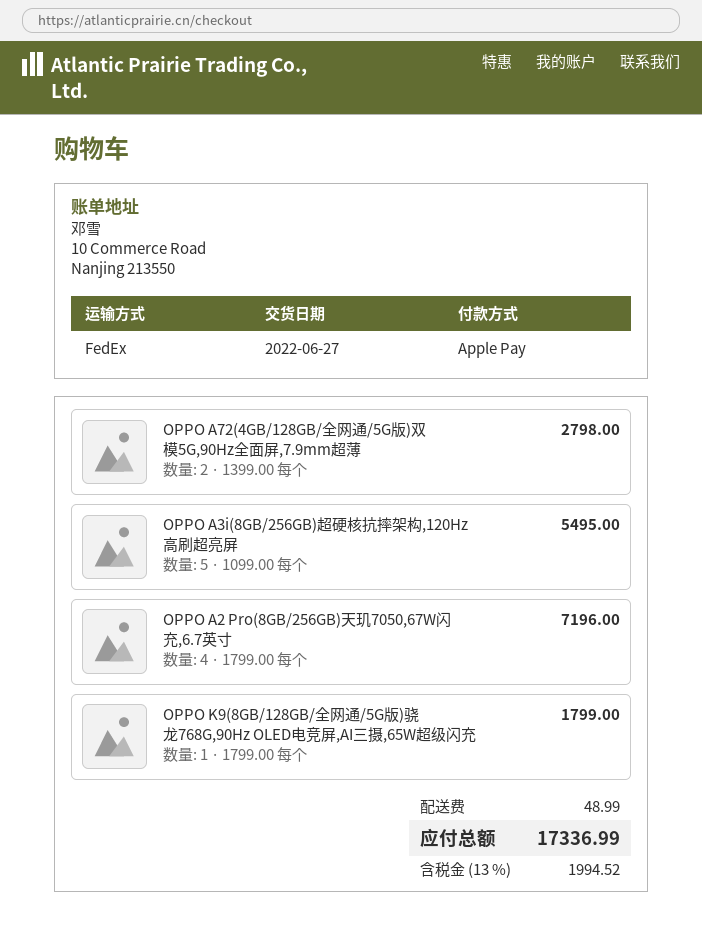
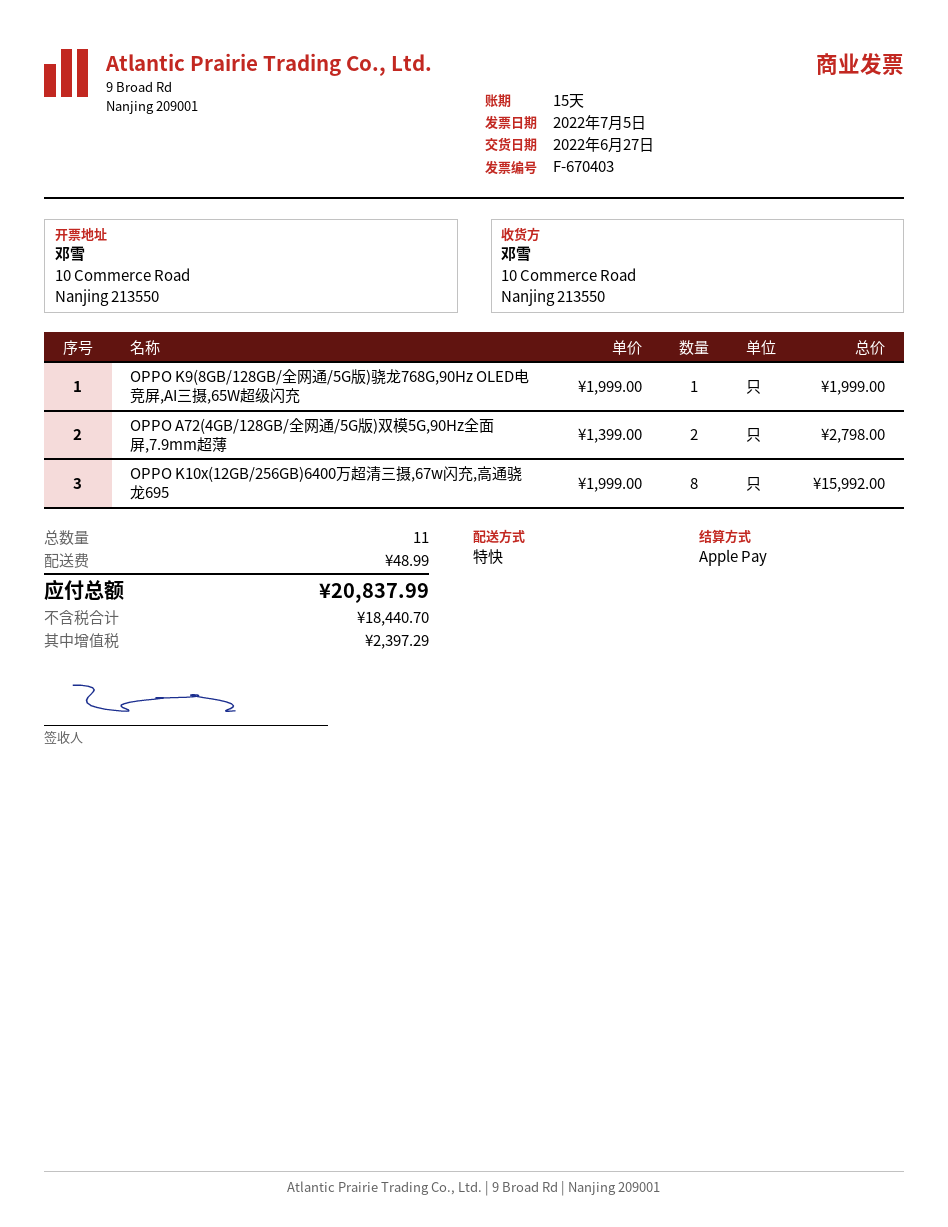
shipping method: FedEx -> express
OPPO A3i(8GB/256GB)超硬核抗摔架构,120Hz高刷超亮屏: 5 x 1099.00 = 5495.00 -> none
OPPO A2 Pro(8GB/256GB)天玑7050,67W闪充,6.7英寸: 4 x 1799.00 = 7196.00 -> none
OPPO K9(8GB/128GB/全网通/5G版)骁龙768G,90Hz OLED电竞屏,AI三摄,65W超级闪充: 1 x 1799.00 = 1799.00 -> 1 x 1999.00 = 1999.00
OPPO K10x(12GB/256GB)6400万超清三摄,67w闪充,高通骁龙695: none -> 8 x 1999.00 = 15992.00
tax: 1994.52 -> 2397.29
total: 17336.99 -> 20837.99

